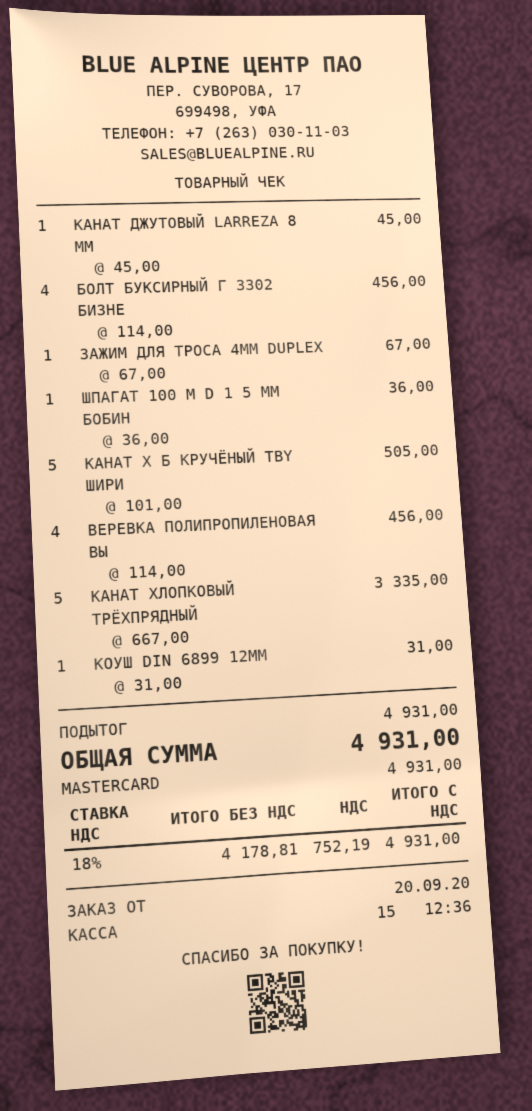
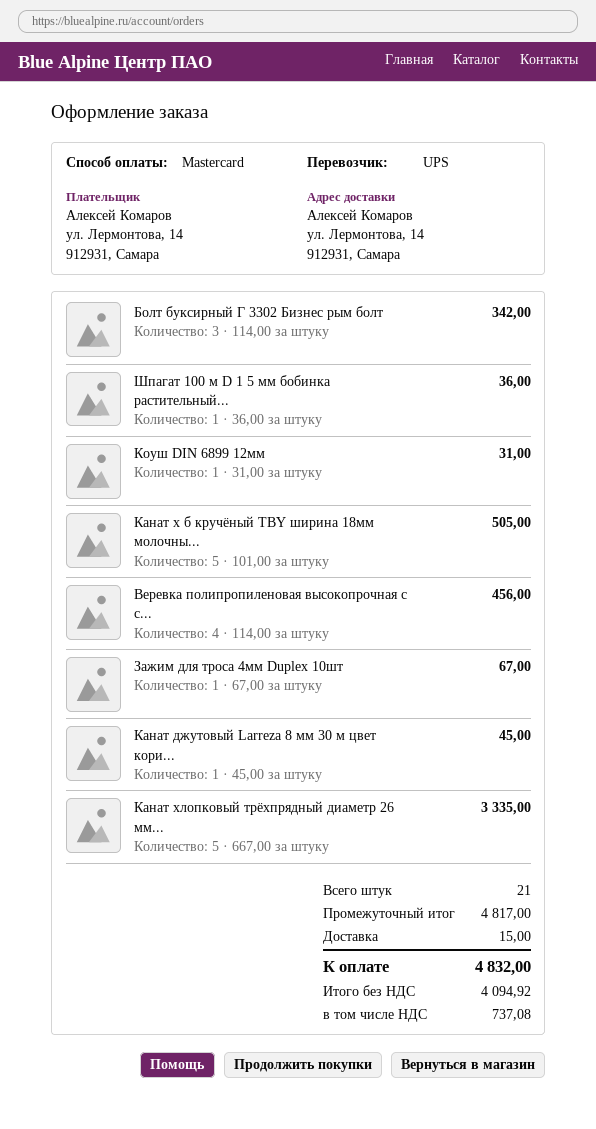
БОЛТ БУКСИРНЫЙ Г 3302 БИЗНЕ: 4 x 114.00 = 456.00 -> 3 x 114.00 = 342.00
subtotal: 4931.00 -> 4817.00
shipping: none -> 15.00
net: 4178.81 -> 4094.92
tax: 752.19 -> 737.08
total: 4931.00 -> 4832.00

